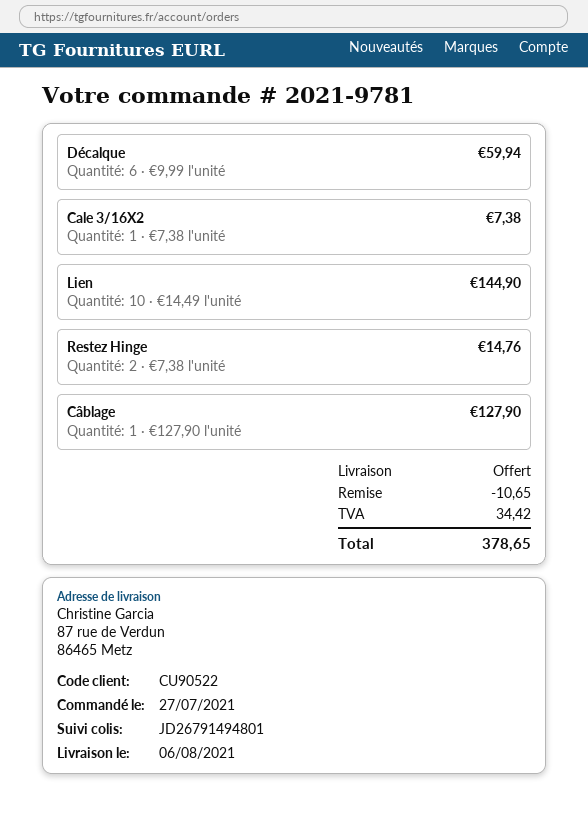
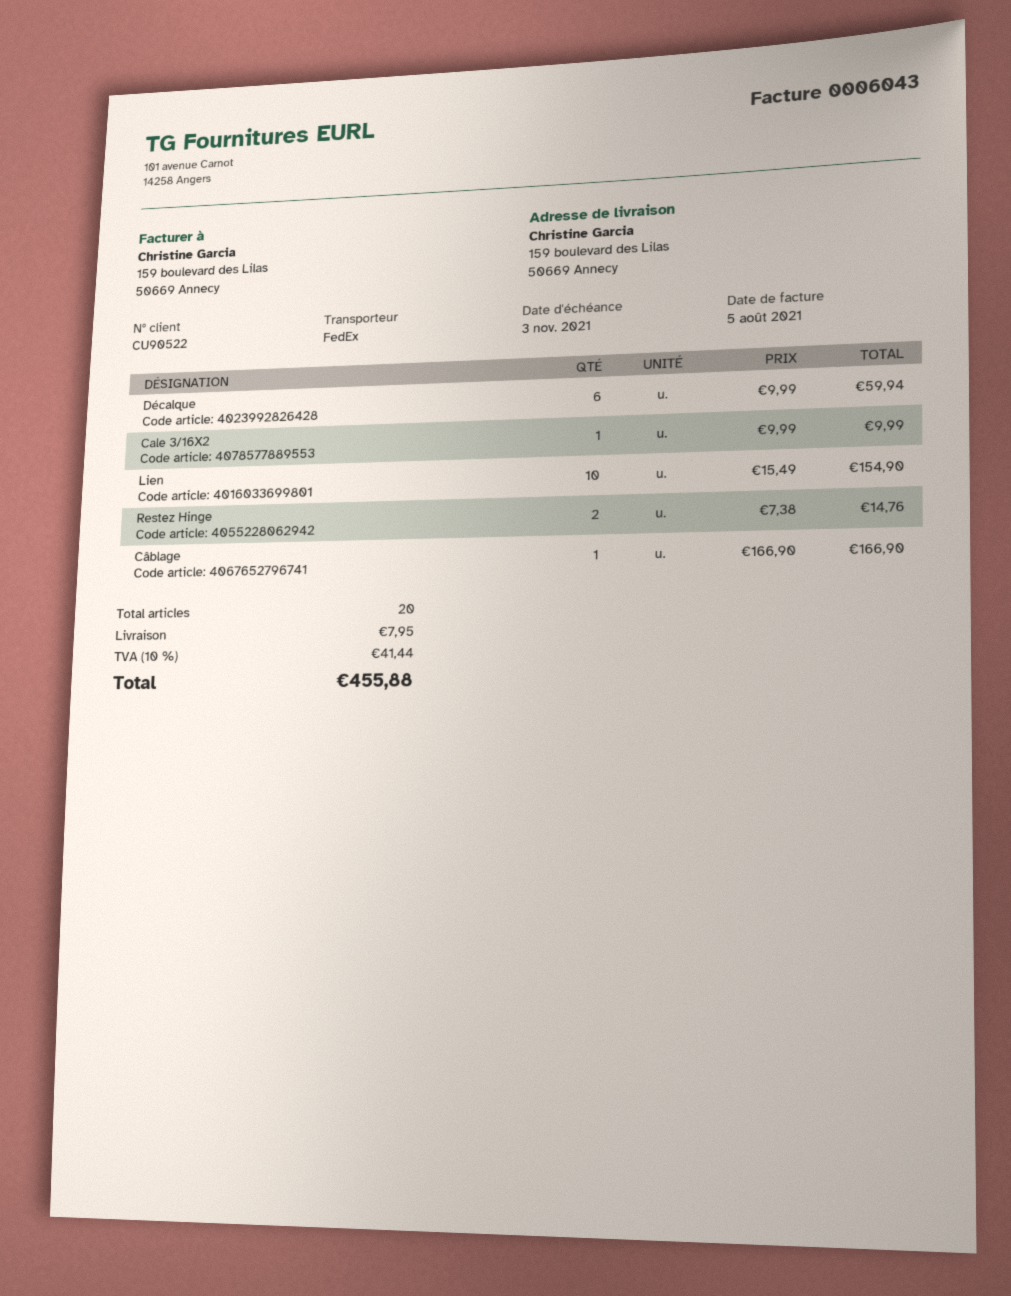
ship to: 87 rue de Verdun, 86465 Metz -> 159 boulevard des Lilas, 50669 Annecy
Cale 3/16X2: 1 x 7.38 = 7.38 -> 1 x 9.99 = 9.99
Lien: 10 x 14.49 = 144.90 -> 10 x 15.49 = 154.90
Câblage: 1 x 127.90 = 127.90 -> 1 x 166.90 = 166.90
discount: 10.65 -> none
shipping: 0.00 -> 7.95
tax: 34.42 -> 41.44
total: 378.65 -> 455.88

